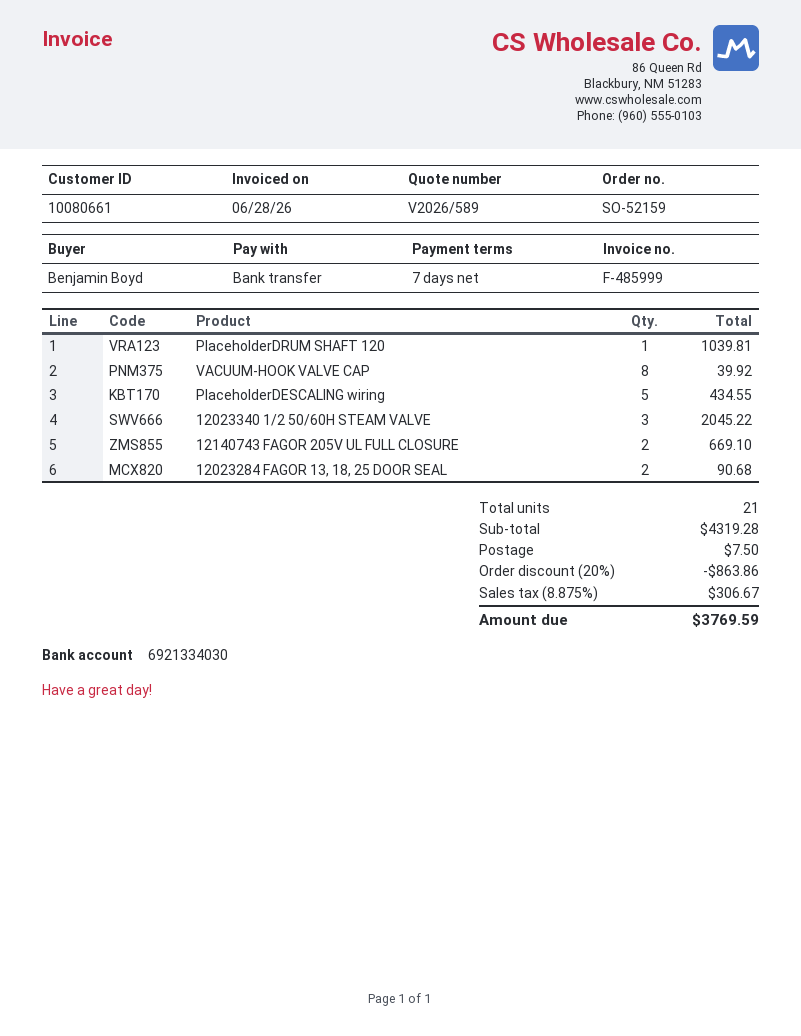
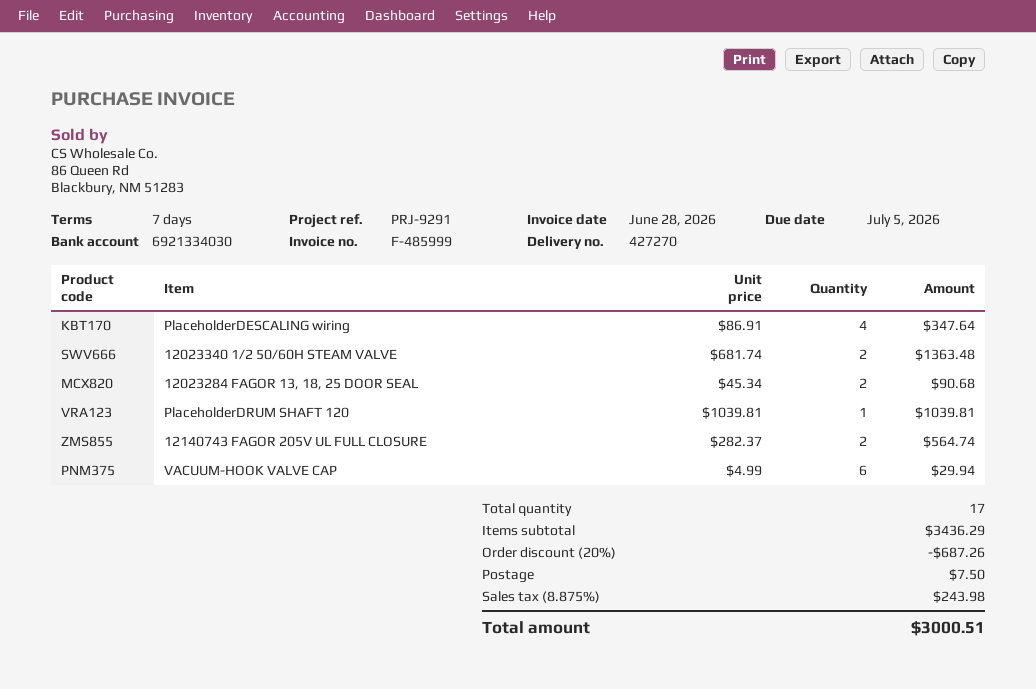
VACUUM-HOOK VALVE CAP: 8 for 39.92 -> 6 for 29.94
PlaceholderDESCALING wiring: 5 for 434.55 -> 4 for 347.64
12023340 1/2 50/60H STEAM VALVE: 3 for 2045.22 -> 2 for 1363.48
12140743 FAGOR 205V UL FULL CLOSURE: 2 for 669.10 -> 2 for 564.74
total quantity: 21 -> 17
subtotal: 4319.28 -> 3436.29
discount: 20% = 863.86 -> 20% = 687.26
tax: 8.875% = 306.67 -> 8.875% = 243.98
total: 3769.59 -> 3000.51

